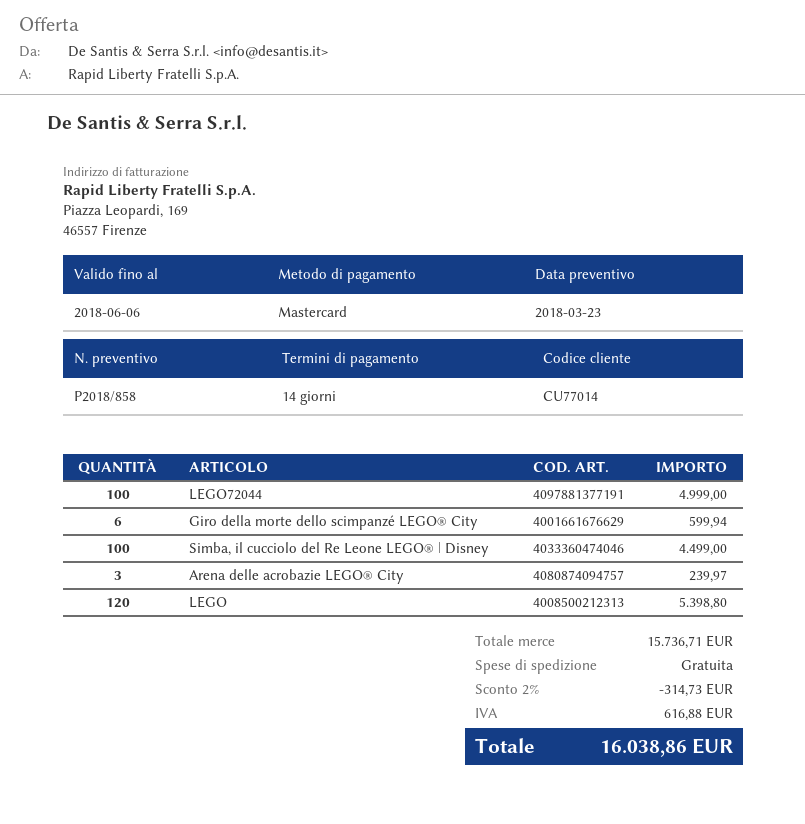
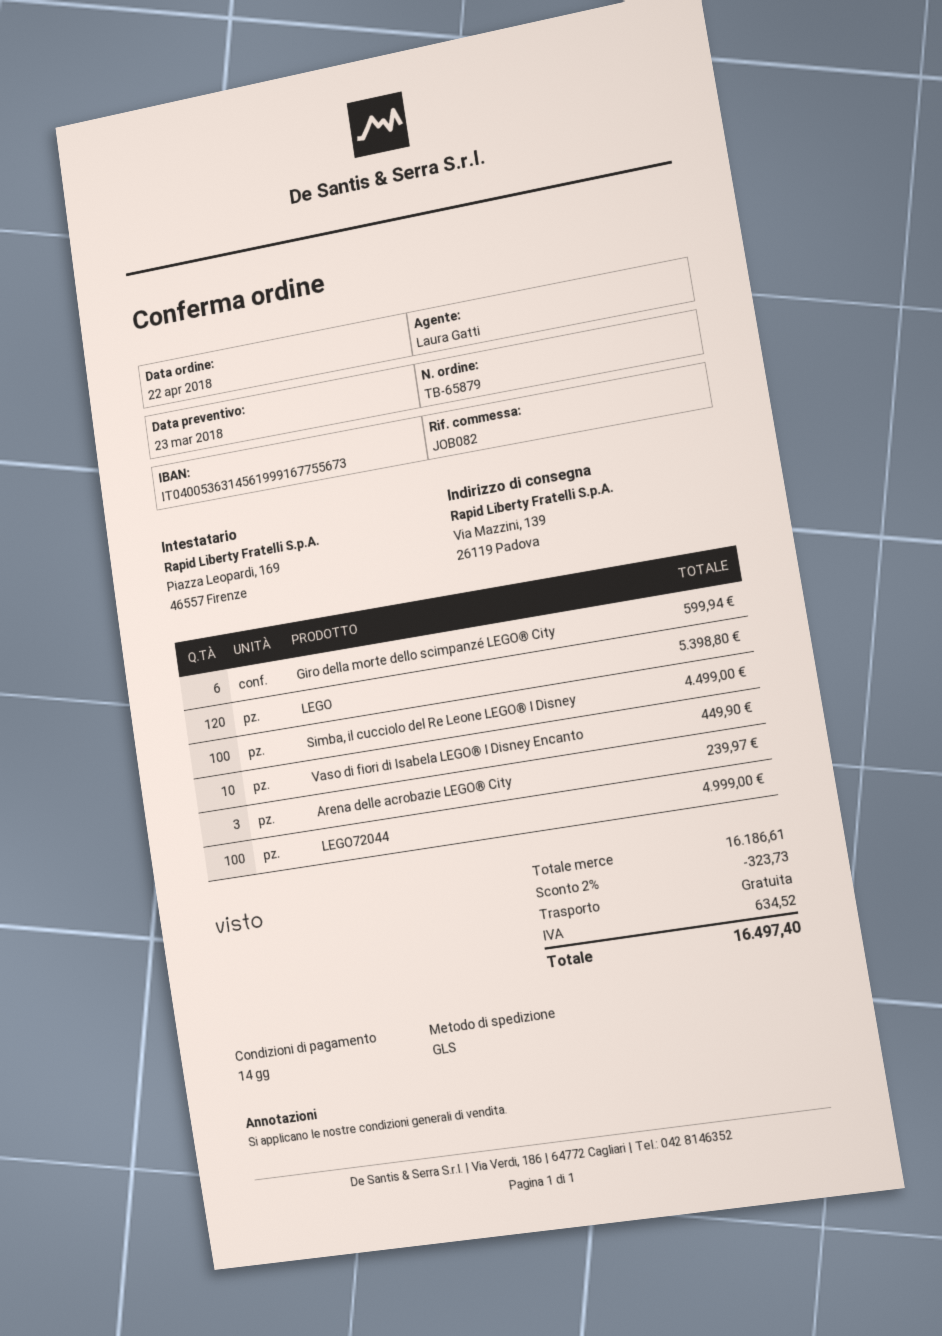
Vaso di fiori di Isabela LEGO® ǀ Disney Encanto: none -> 10 for 449.90
subtotal: 15736.71 -> 16186.61
discount: 2% = 314.73 -> 2% = 323.73
tax: 616.88 -> 634.52
total: 16038.86 -> 16497.40

